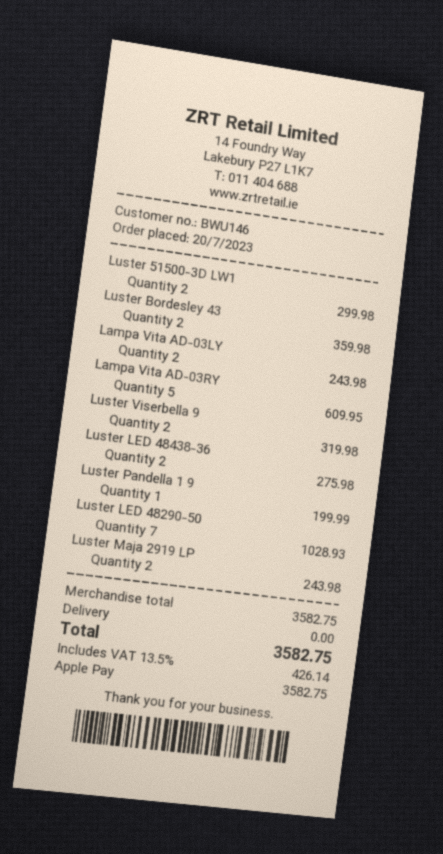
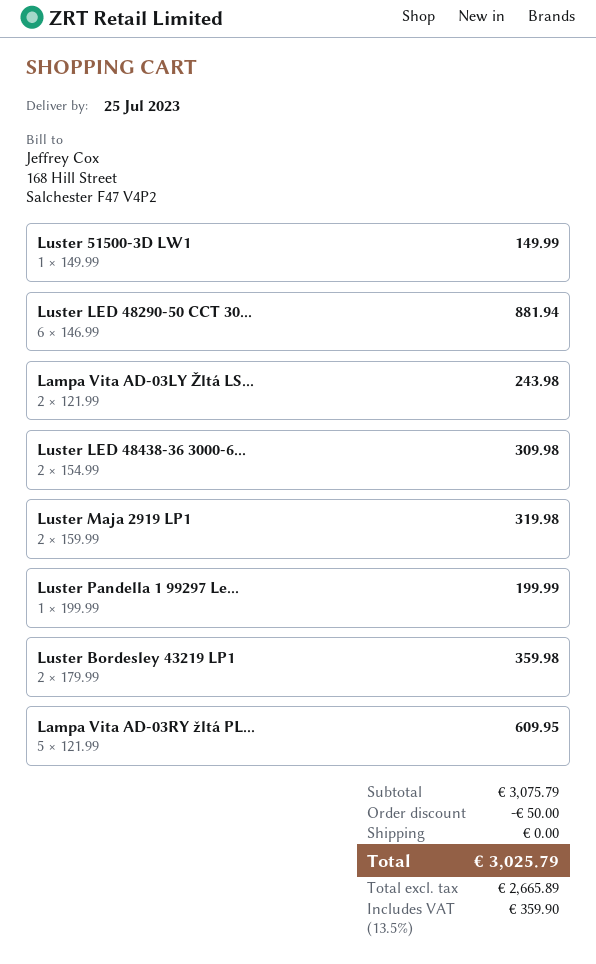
Luster 51500-3D LW1: 2 for 299.98 -> 1 for 149.99
Luster Viserbella 9: 2 for 319.98 -> none
Luster LED 48438-36: 2 for 275.98 -> 2 for 309.98
Luster LED 48290-50: 7 for 1028.93 -> 6 for 881.94
Luster Maja 2919 LP: 2 for 243.98 -> 2 for 319.98
subtotal: 3582.75 -> 3075.79
discount: none -> 50.00
tax: 13.5% = 426.14 -> 13.5% = 359.90
total: 3582.75 -> 3025.79

